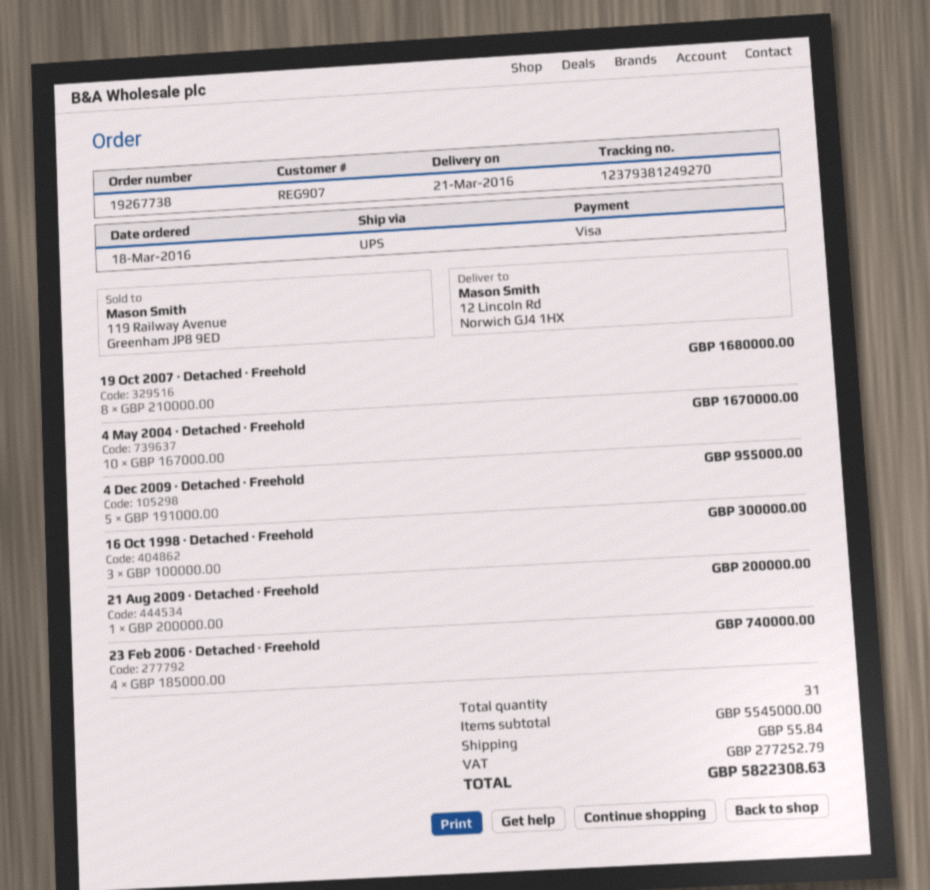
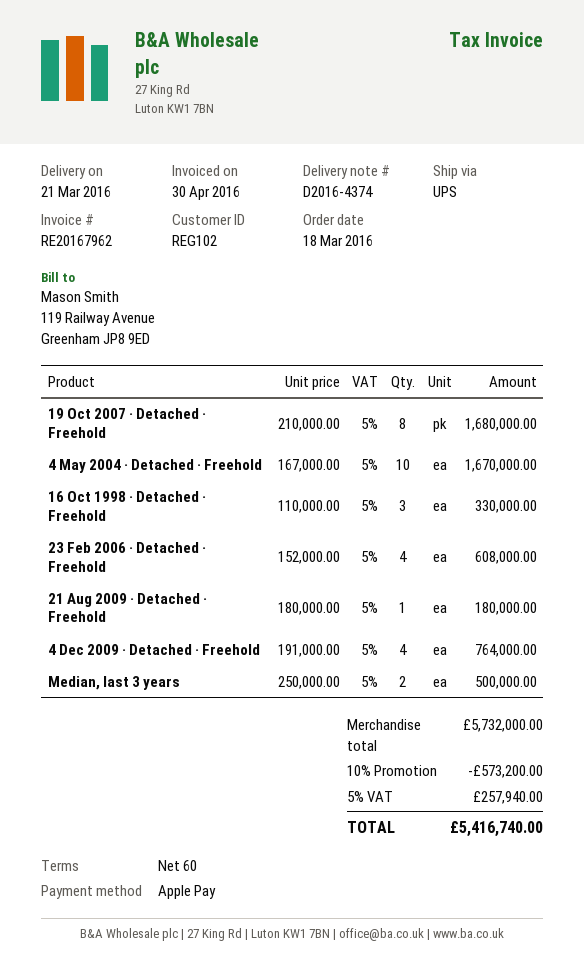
customer number: REG907 -> REG102
payment method: Visa -> Apple Pay
4 Dec 2009 · Detached · Freehold: 5 x 191000.00 = 955000.00 -> 4 x 191000.00 = 764000.00
16 Oct 1998 · Detached · Freehold: 3 x 100000.00 = 300000.00 -> 3 x 110000.00 = 330000.00
21 Aug 2009 · Detached · Freehold: 1 x 200000.00 = 200000.00 -> 1 x 180000.00 = 180000.00
23 Feb 2006 · Detached · Freehold: 4 x 185000.00 = 740000.00 -> 4 x 152000.00 = 608000.00
Median, last 3 years: none -> 2 x 250000.00 = 500000.00
subtotal: 5545000.00 -> 5732000.00
discount: none -> 10% = 573200.00
shipping: 55.84 -> none
tax: 277252.79 -> 257940.00
total: 5822308.63 -> 5416740.00

